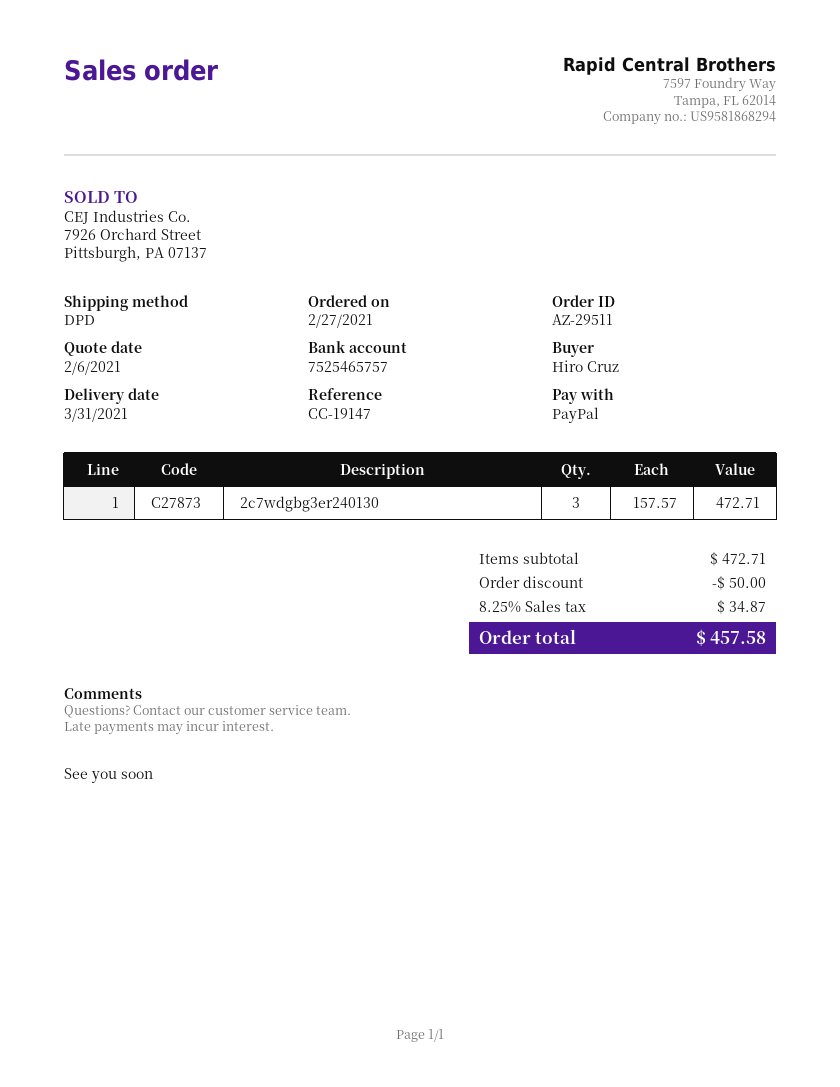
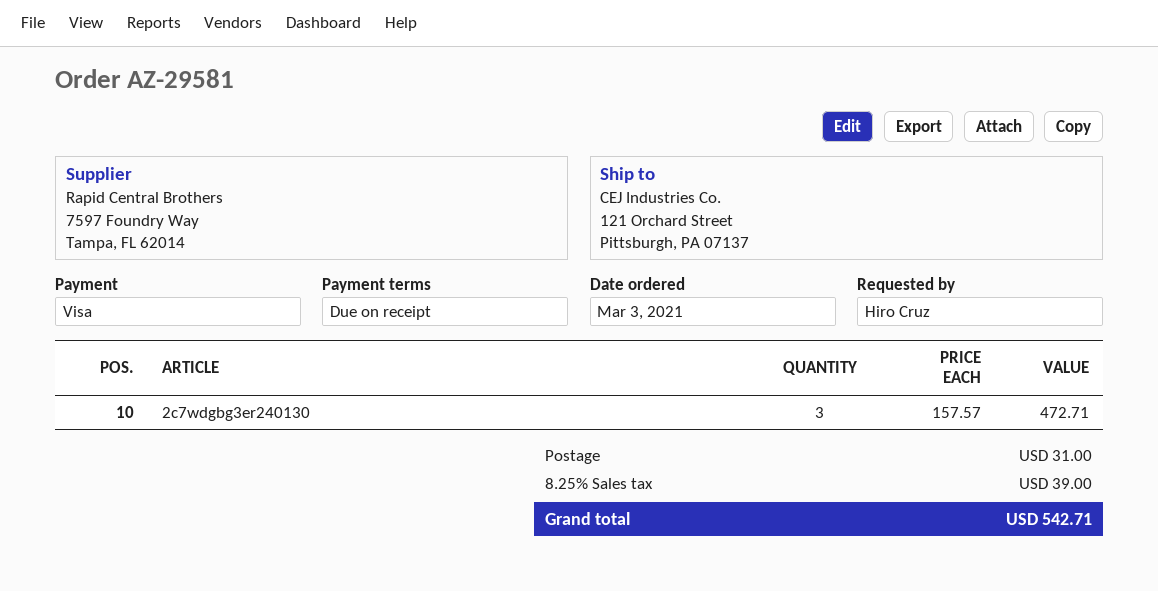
order number: AZ-29511 -> AZ-29581
order date: 2021-02-27 -> 2021-03-03
payment method: PayPal -> Visa
discount: 50.00 -> none
shipping: none -> 31.00
tax: 8.25% = 34.87 -> 8.25% = 39.00
total: 457.58 -> 542.71

